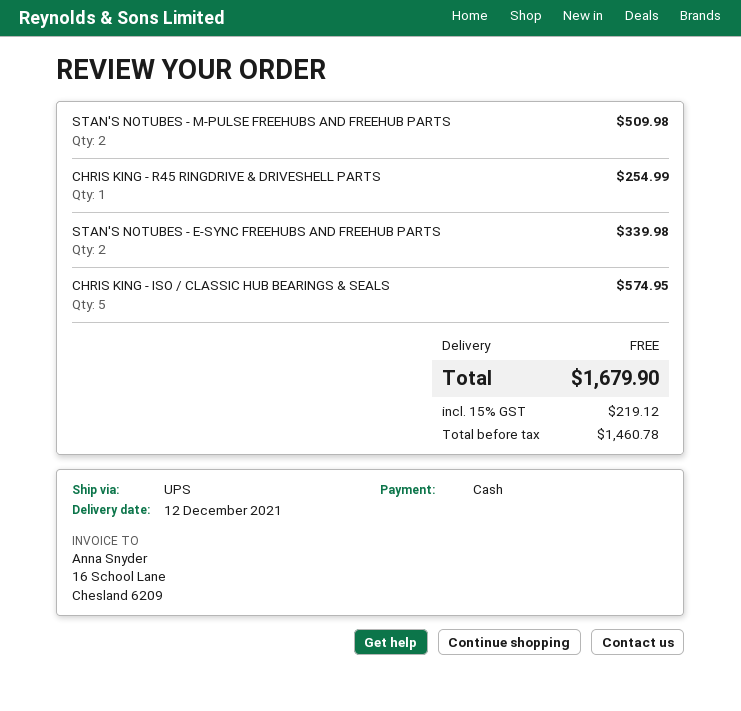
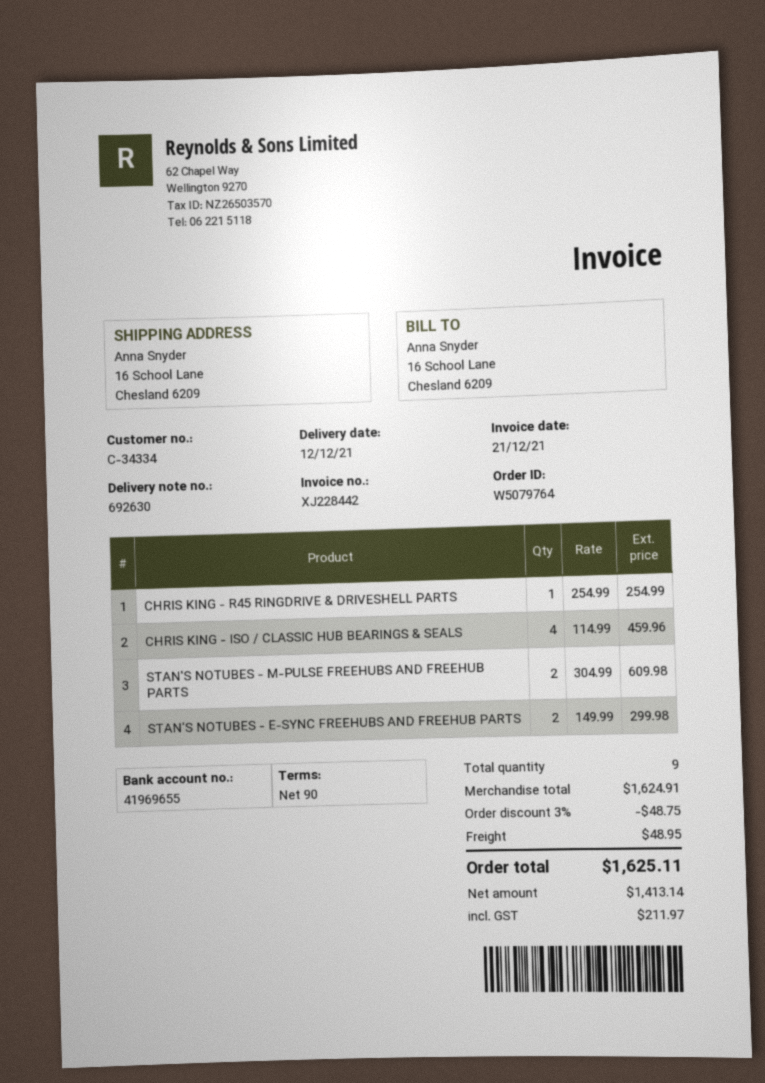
STAN'S NOTUBES - M-PULSE FREEHUBS AND FREEHUB PARTS: 2 for 509.98 -> 2 for 609.98
STAN'S NOTUBES - E-SYNC FREEHUBS AND FREEHUB PARTS: 2 for 339.98 -> 2 for 299.98
CHRIS KING - ISO / CLASSIC HUB BEARINGS & SEALS: 5 for 574.95 -> 4 for 459.96
discount: none -> 3% = 48.75
shipping: 0.00 -> 48.95
net: 1460.78 -> 1413.14
tax: 219.12 -> 211.97
total: 1679.90 -> 1625.11

